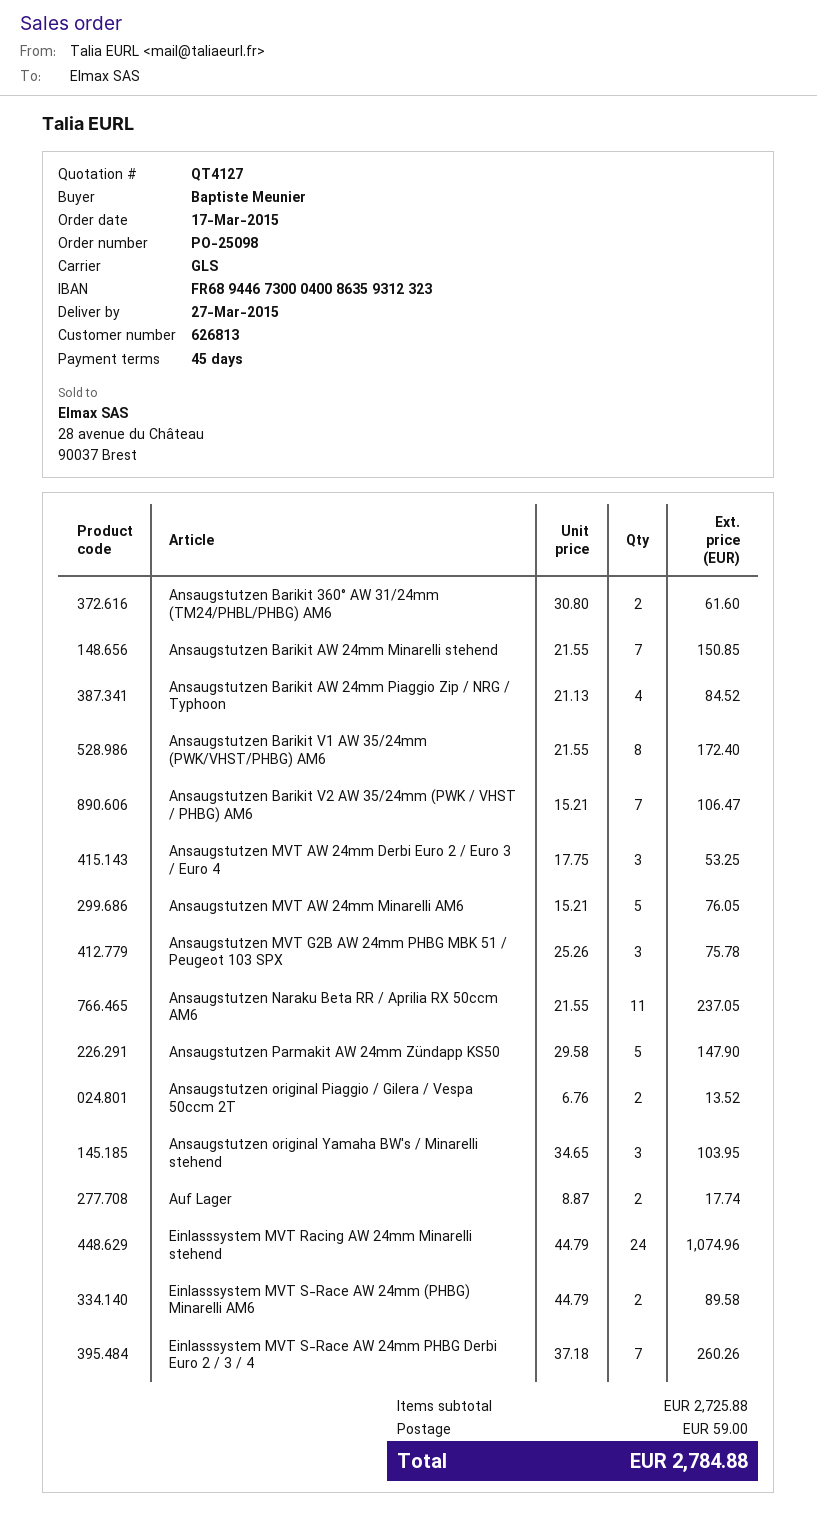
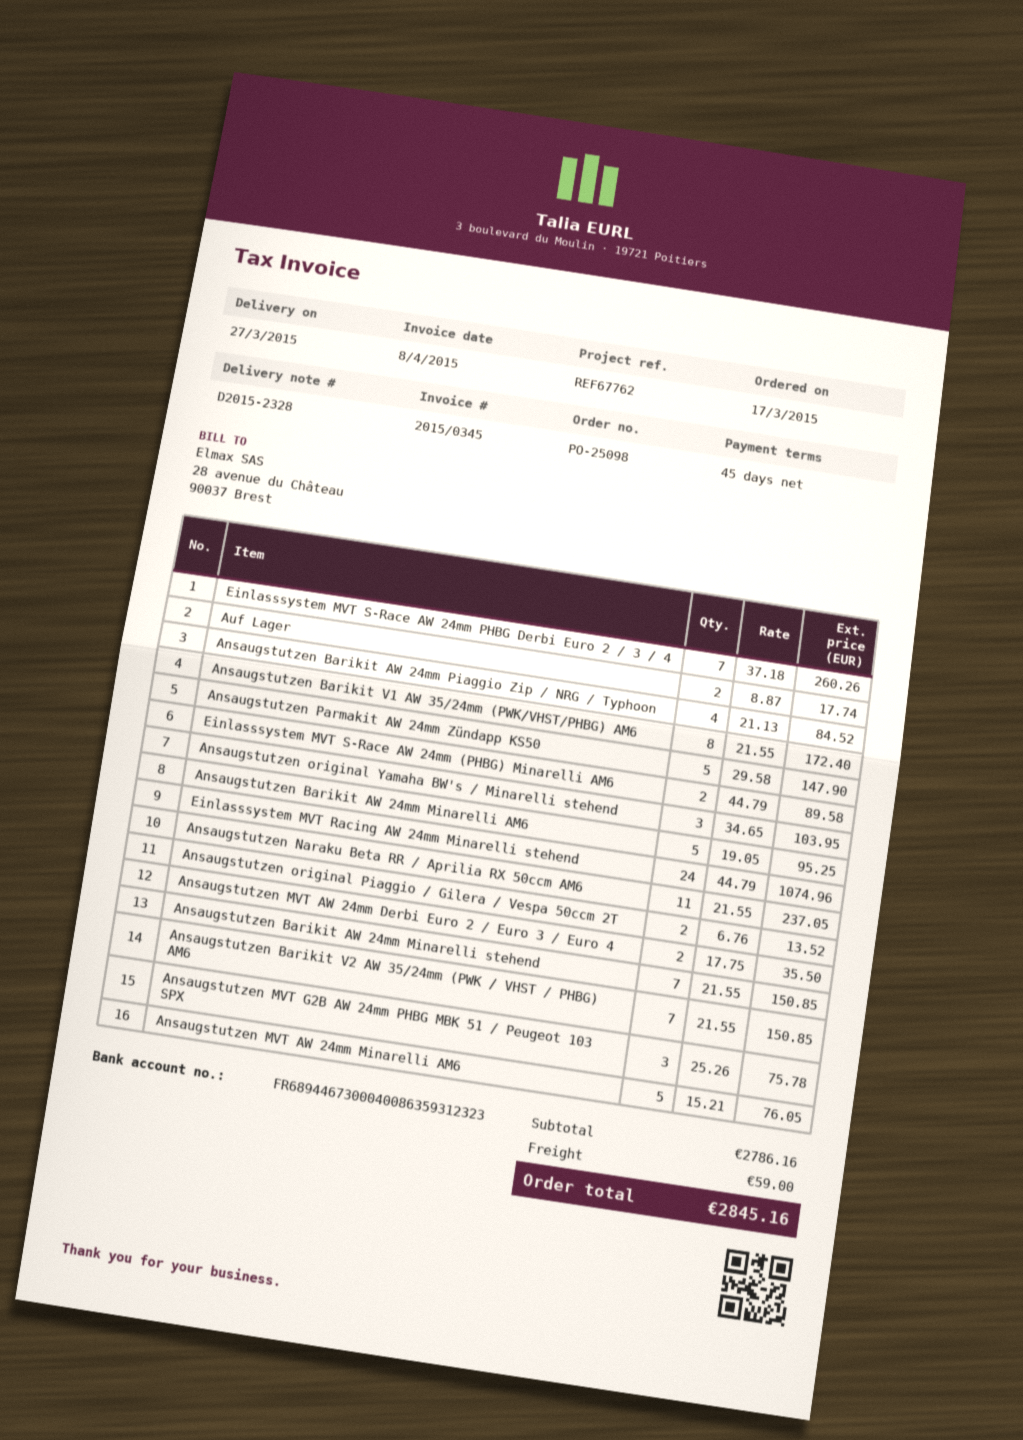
Ansaugstutzen Barikit 360° AW 31/24mm (TM24/PHBL/PHBG) AM6: 2 x 30.80 = 61.60 -> none
Ansaugstutzen Barikit V2 AW 35/24mm (PWK / VHST / PHBG) AM6: 7 x 15.21 = 106.47 -> 7 x 21.55 = 150.85
Ansaugstutzen MVT AW 24mm Derbi Euro 2 / Euro 3 / Euro 4: 3 x 17.75 = 53.25 -> 2 x 17.75 = 35.50
Ansaugstutzen Barikit AW 24mm Minarelli AM6: none -> 5 x 19.05 = 95.25
subtotal: 2725.88 -> 2786.16
total: 2784.88 -> 2845.16

